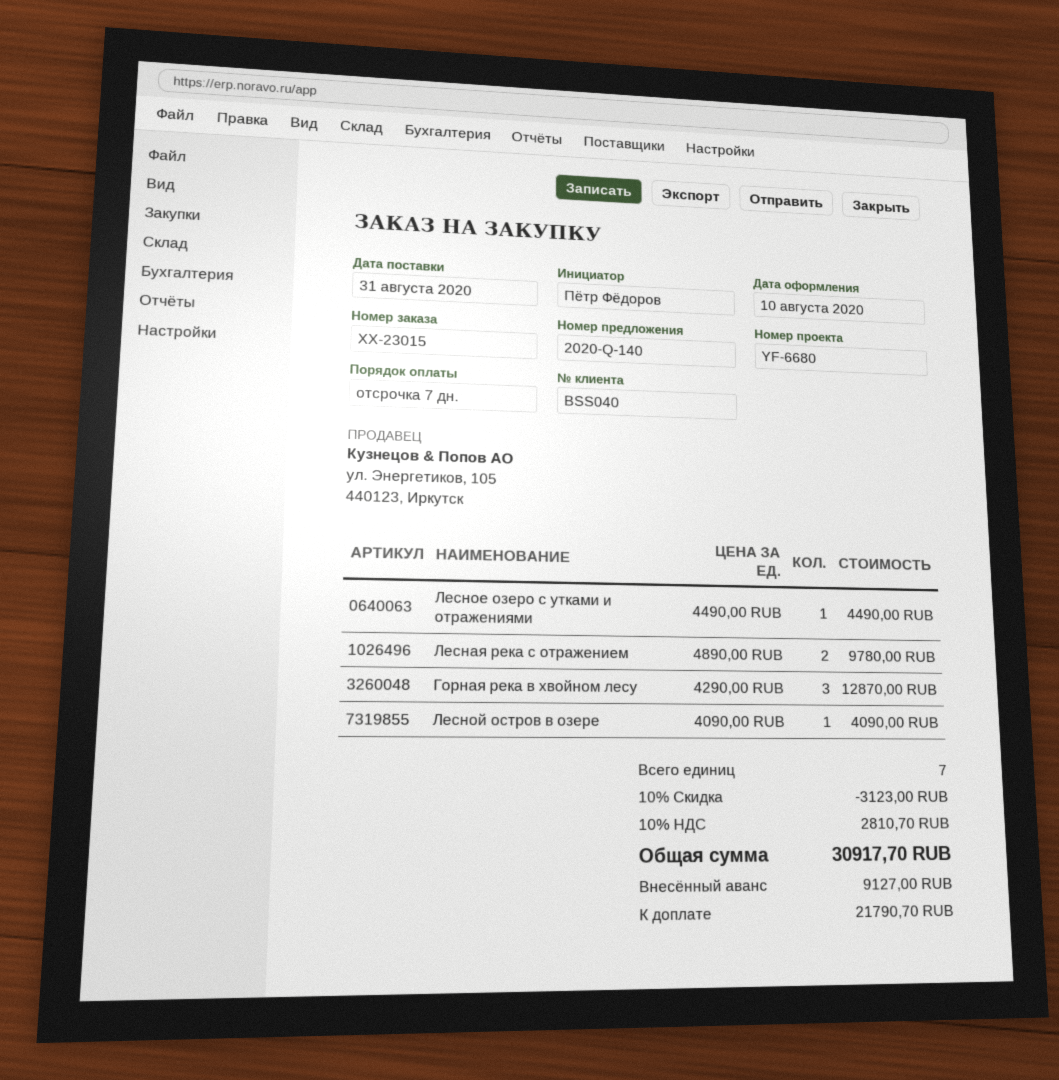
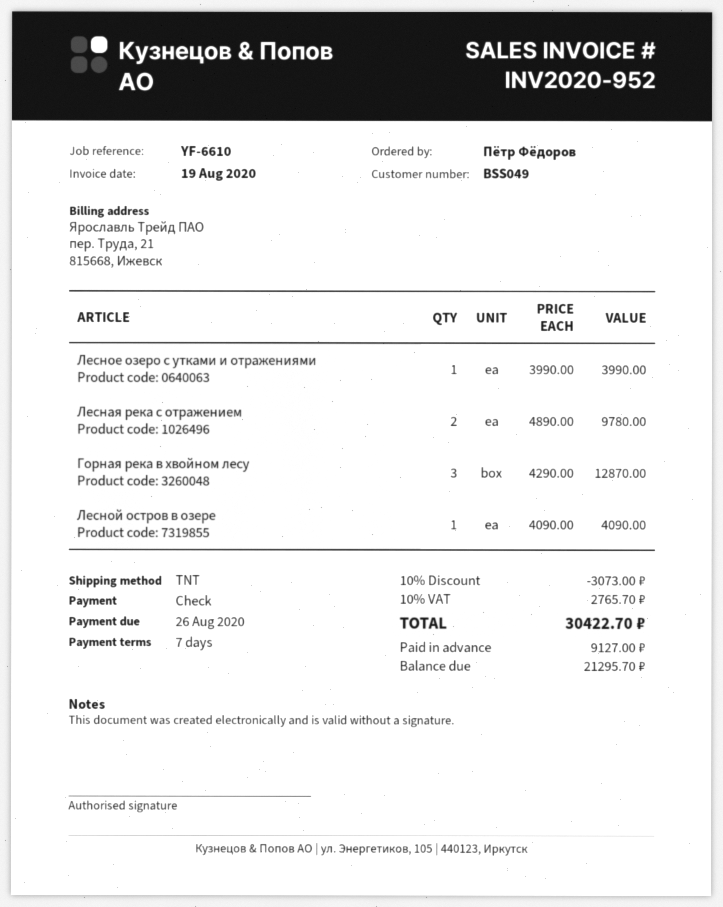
customer number: BSS040 -> BSS049
reference: YF-6680 -> YF-6610
Лесное озеро с утками и отражениями: 1 x 4490.00 = 4490.00 -> 1 x 3990.00 = 3990.00
discount: 10% = 3123.00 -> 10% = 3073.00
tax: 10% = 2810.70 -> 10% = 2765.70
total: 30917.70 -> 30422.70
balance: 21790.70 -> 21295.70

